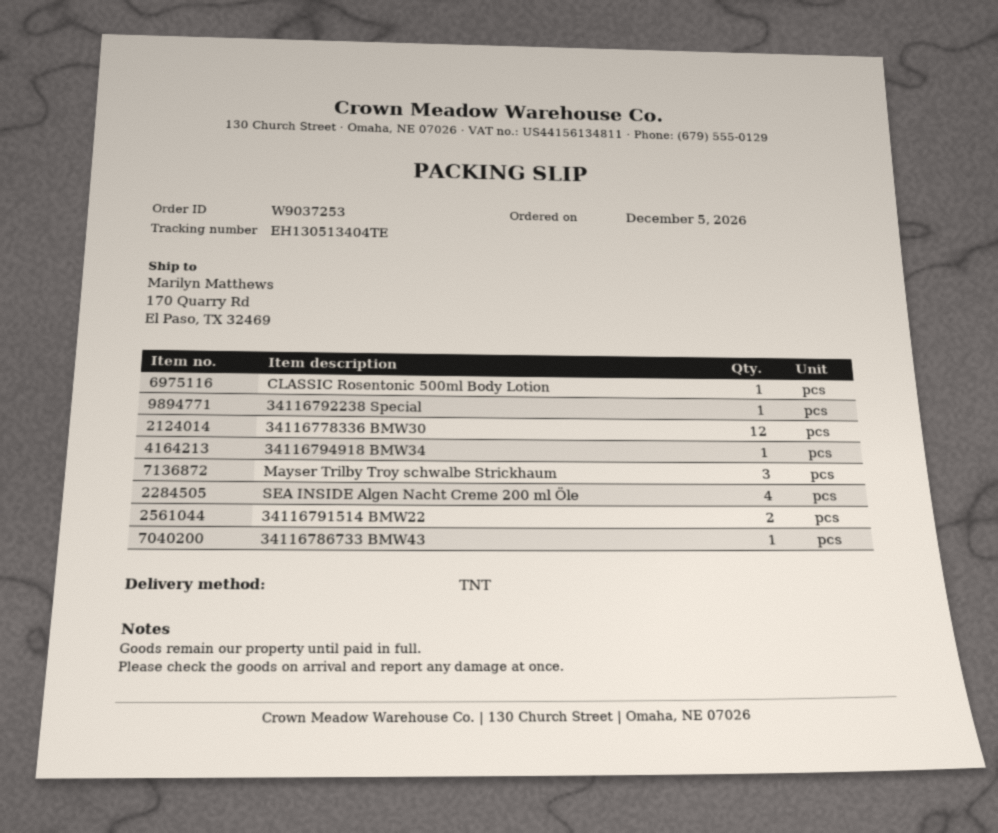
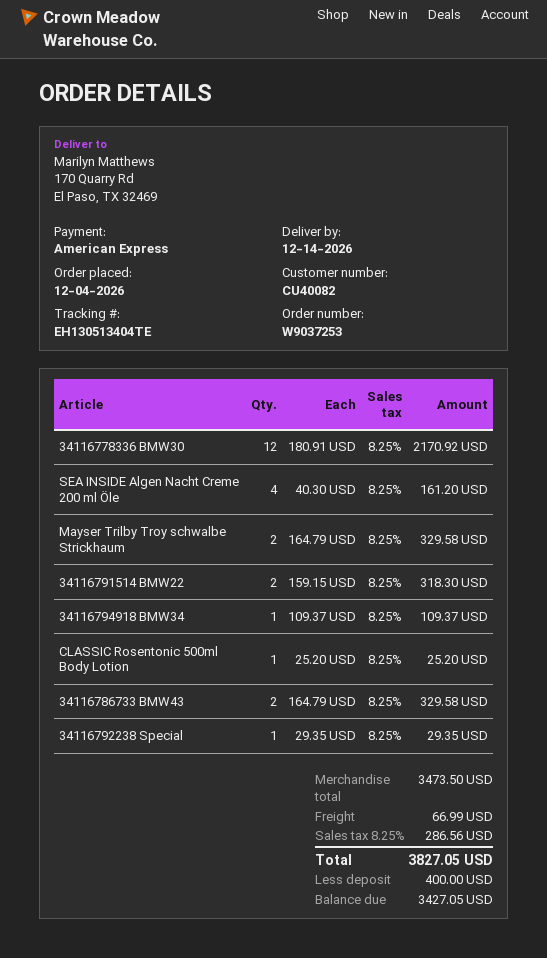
order date: 2026-12-05 -> 2026-12-04
Mayser Trilby Troy schwalbe Strickhaum: 3 -> 2
34116786733 BMW43: 1 -> 2

